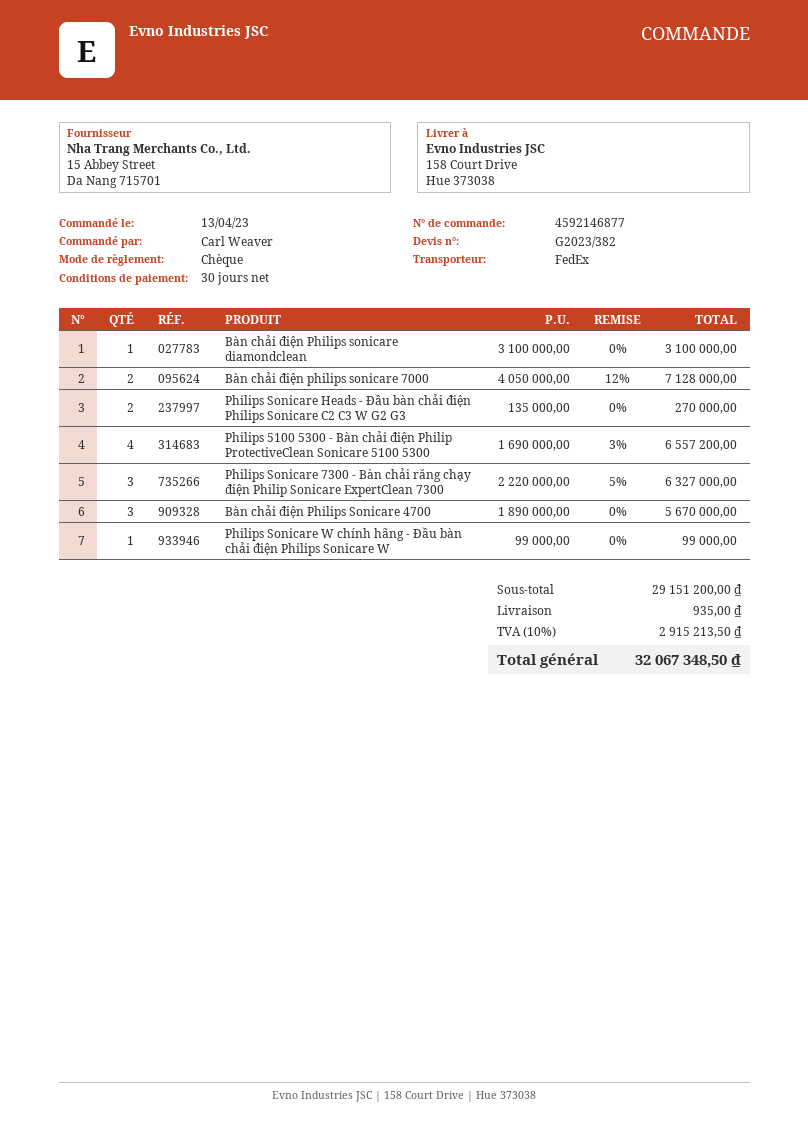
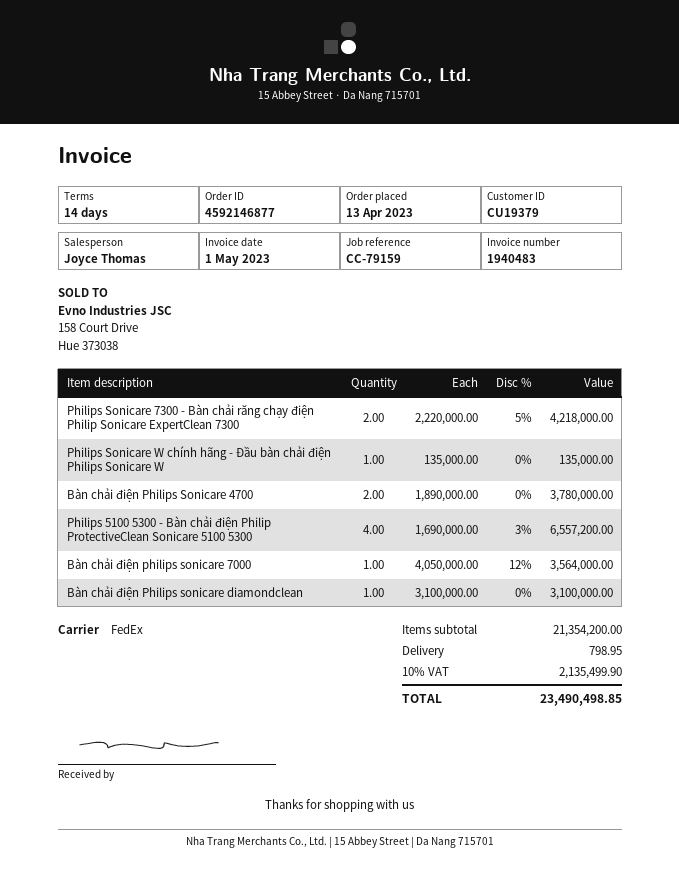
payment terms: 30 days -> 14 days
Bàn chải điện philips sonicare 7000: 2 x 4050000.00 - 12% = 7128000.00 -> 1 x 4050000.00 - 12% = 3564000.00
Philips Sonicare Heads - Đầu bàn chải điện Philips Sonicare C2 C3 W G2 G3: 2 x 135000.00 = 270000.00 -> none
Philips Sonicare 7300 - Bàn chải răng chạy điện Philip Sonicare ExpertClean 7300: 3 x 2220000.00 - 5% = 6327000.00 -> 2 x 2220000.00 - 5% = 4218000.00
Bàn chải điện Philips Sonicare 4700: 3 x 1890000.00 = 5670000.00 -> 2 x 1890000.00 = 3780000.00
Philips Sonicare W chính hãng - Đầu bàn chải điện Philips Sonicare W: 1 x 99000.00 = 99000.00 -> 1 x 135000.00 = 135000.00
subtotal: 29151200.00 -> 21354200.00
shipping: 935.00 -> 798.95
tax: 10% = 2915213.50 -> 10% = 2135499.90
total: 32067348.50 -> 23490498.85

